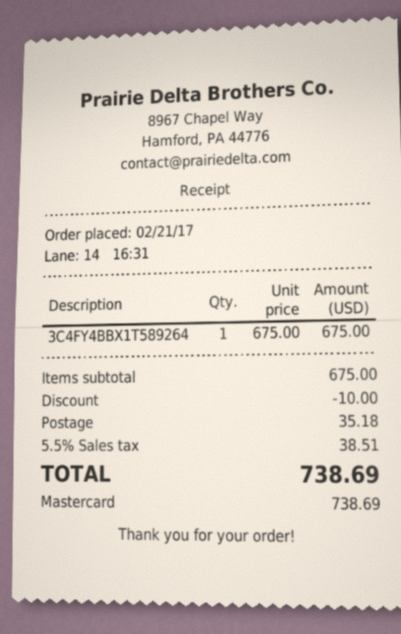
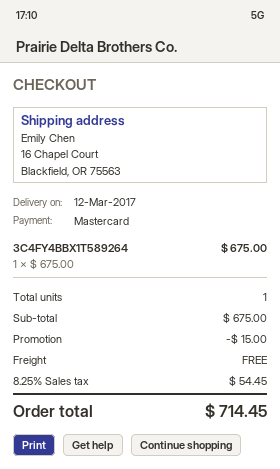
discount: 10.00 -> 15.00
shipping: 35.18 -> 0.00
tax: 5.5% = 38.51 -> 8.25% = 54.45
total: 738.69 -> 714.45

